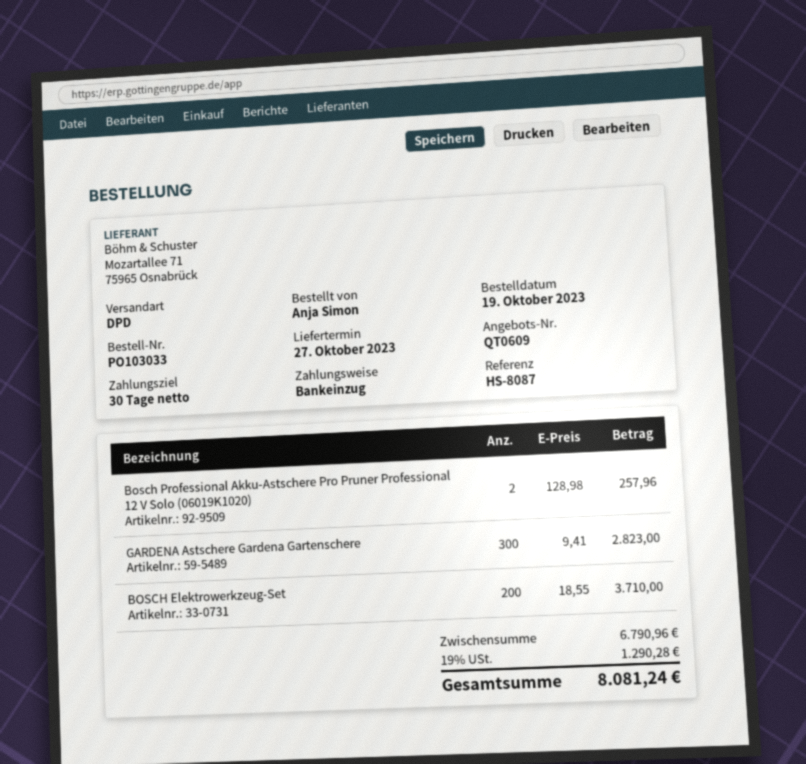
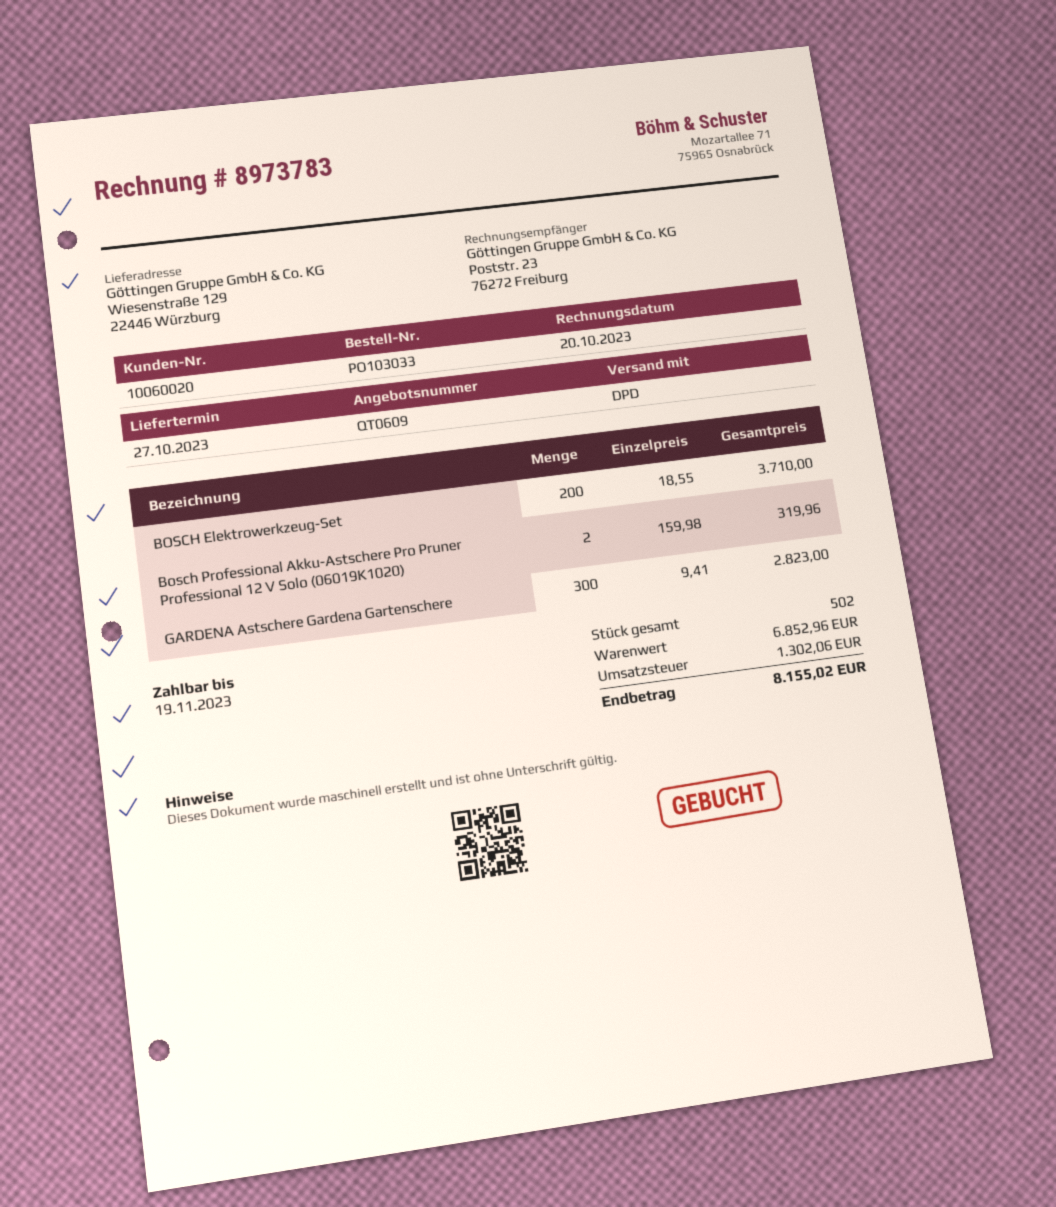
Bosch Professional Akku-Astschere Pro Pruner Professional 12 V Solo (06019K1020): 2 x 128.98 = 257.96 -> 2 x 159.98 = 319.96
subtotal: 6790.96 -> 6852.96
tax: 1290.28 -> 1302.06
total: 8081.24 -> 8155.02

